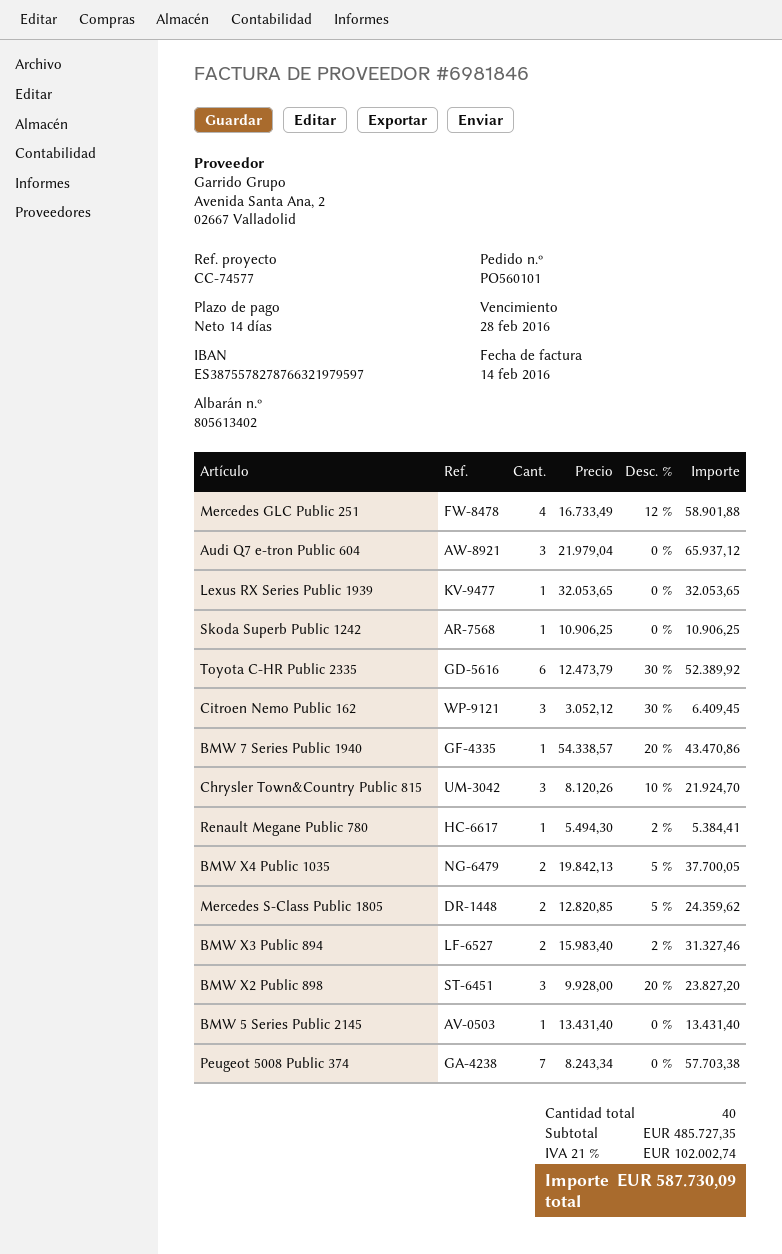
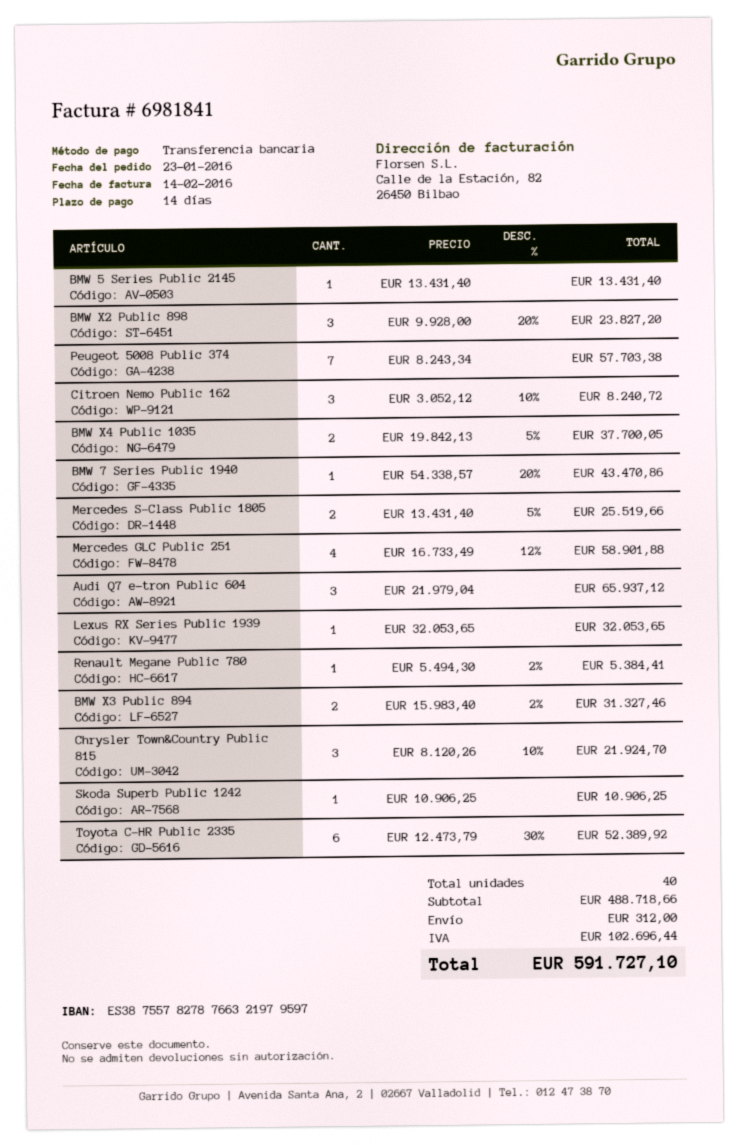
invoice number: 6981846 -> 6981841
Citroen Nemo Public 162: 3 x 3052.12 - 30% = 6409.45 -> 3 x 3052.12 - 10% = 8240.72
Mercedes S-Class Public 1805: 2 x 12820.85 - 5% = 24359.62 -> 2 x 13431.40 - 5% = 25519.66
subtotal: 485727.35 -> 488718.66
shipping: none -> 312.00
tax: 102002.74 -> 102696.44
total: 587730.09 -> 591727.10

